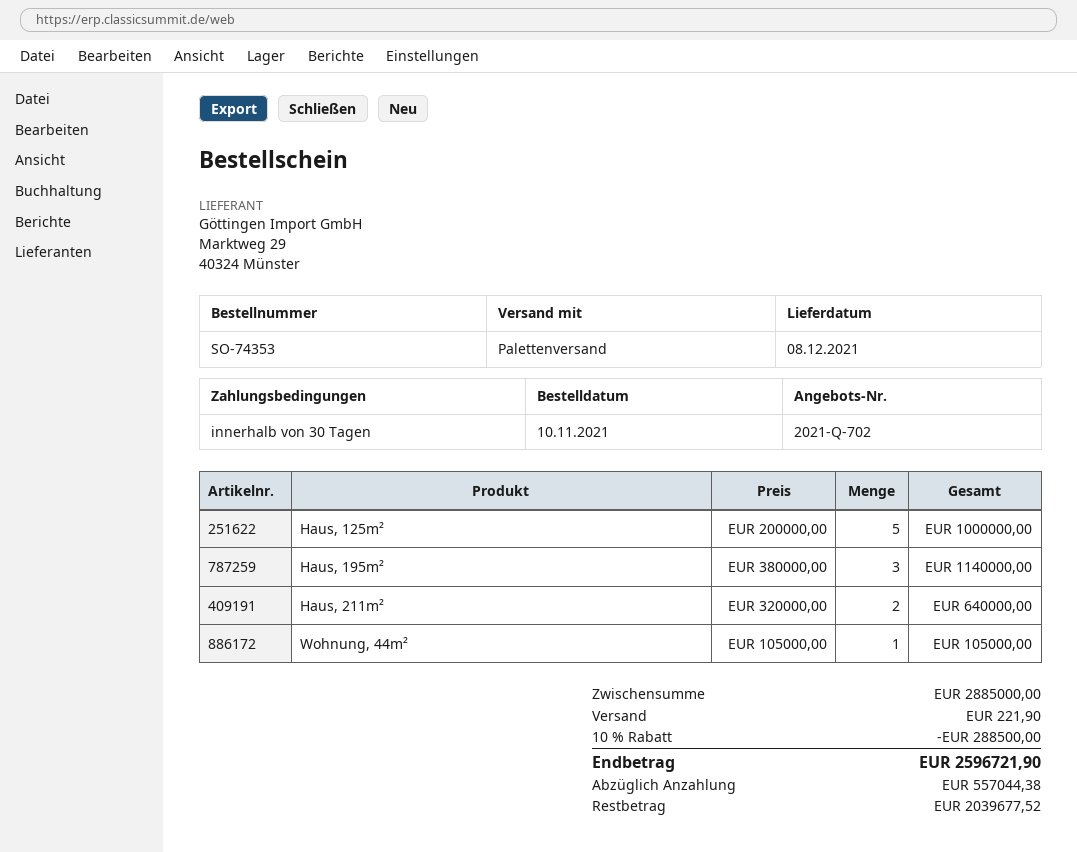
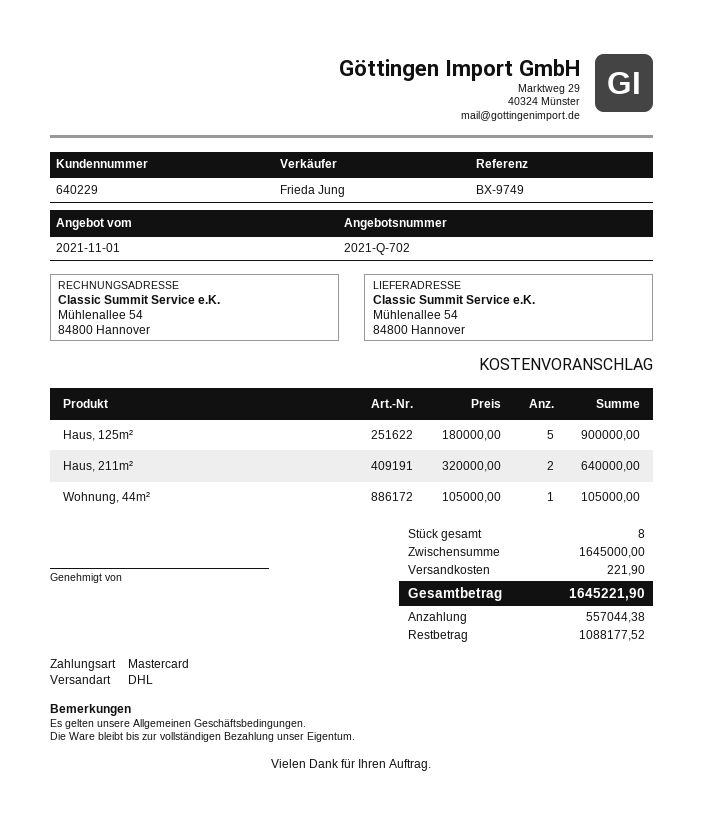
shipping method: pallet freight -> DHL
Haus, 125m²: 5 x 200000.00 = 1000000.00 -> 5 x 180000.00 = 900000.00
Haus, 195m²: 3 x 380000.00 = 1140000.00 -> none
subtotal: 2885000.00 -> 1645000.00
discount: 10% = 288500.00 -> none
total: 2596721.90 -> 1645221.90
balance: 2039677.52 -> 1088177.52

